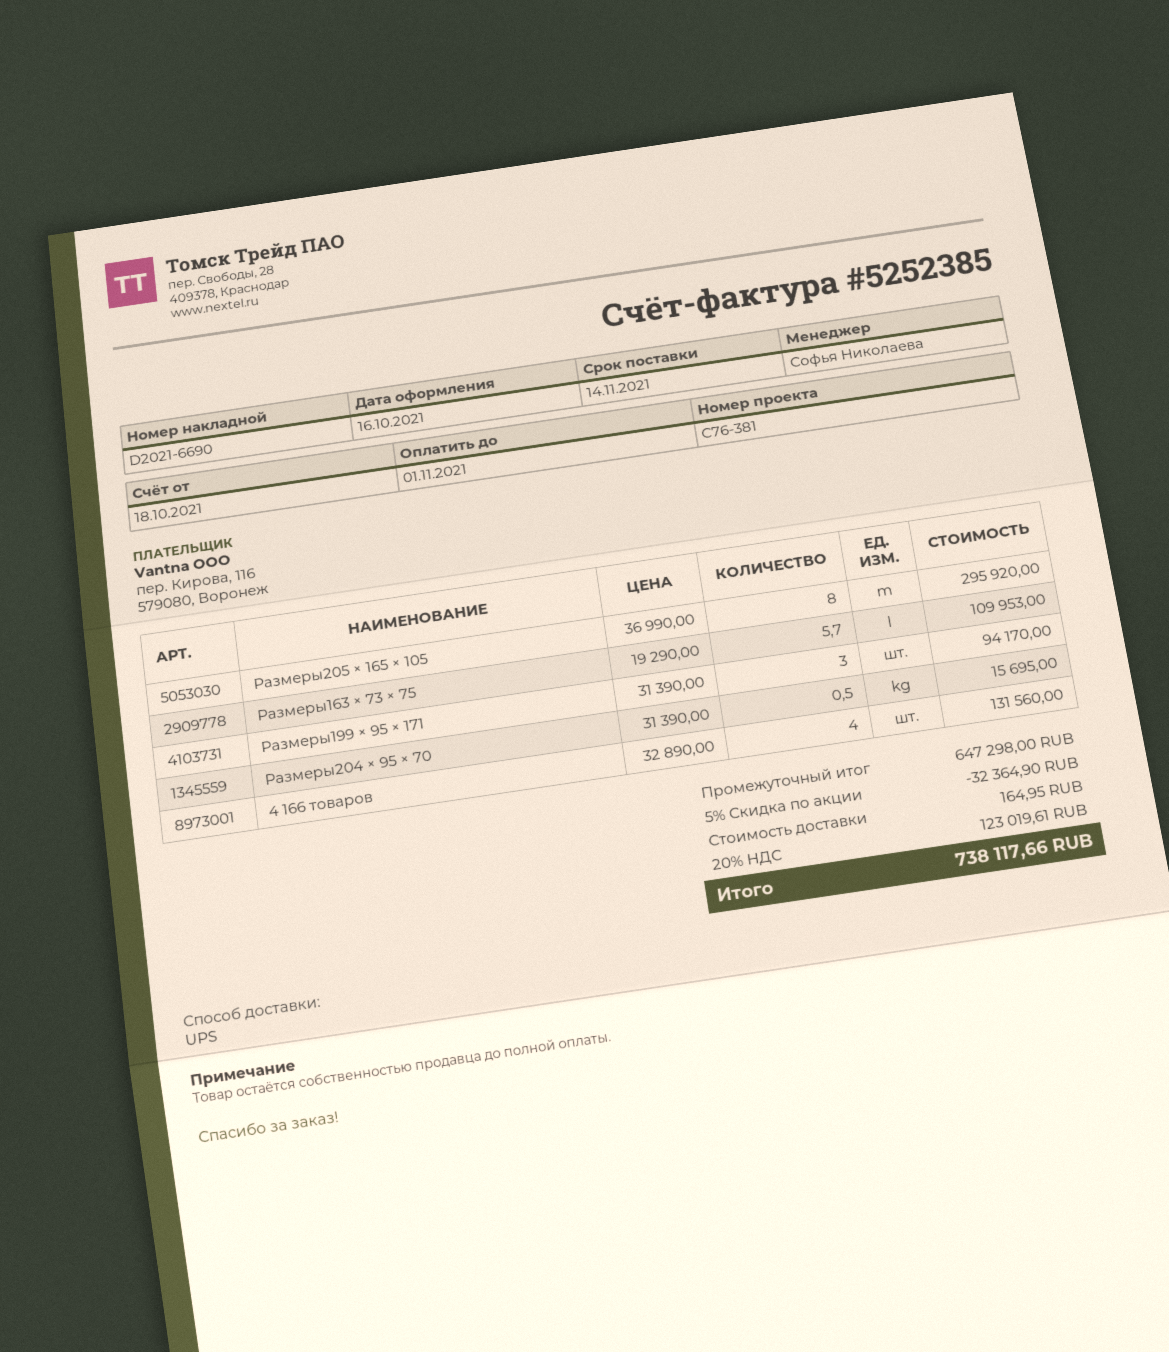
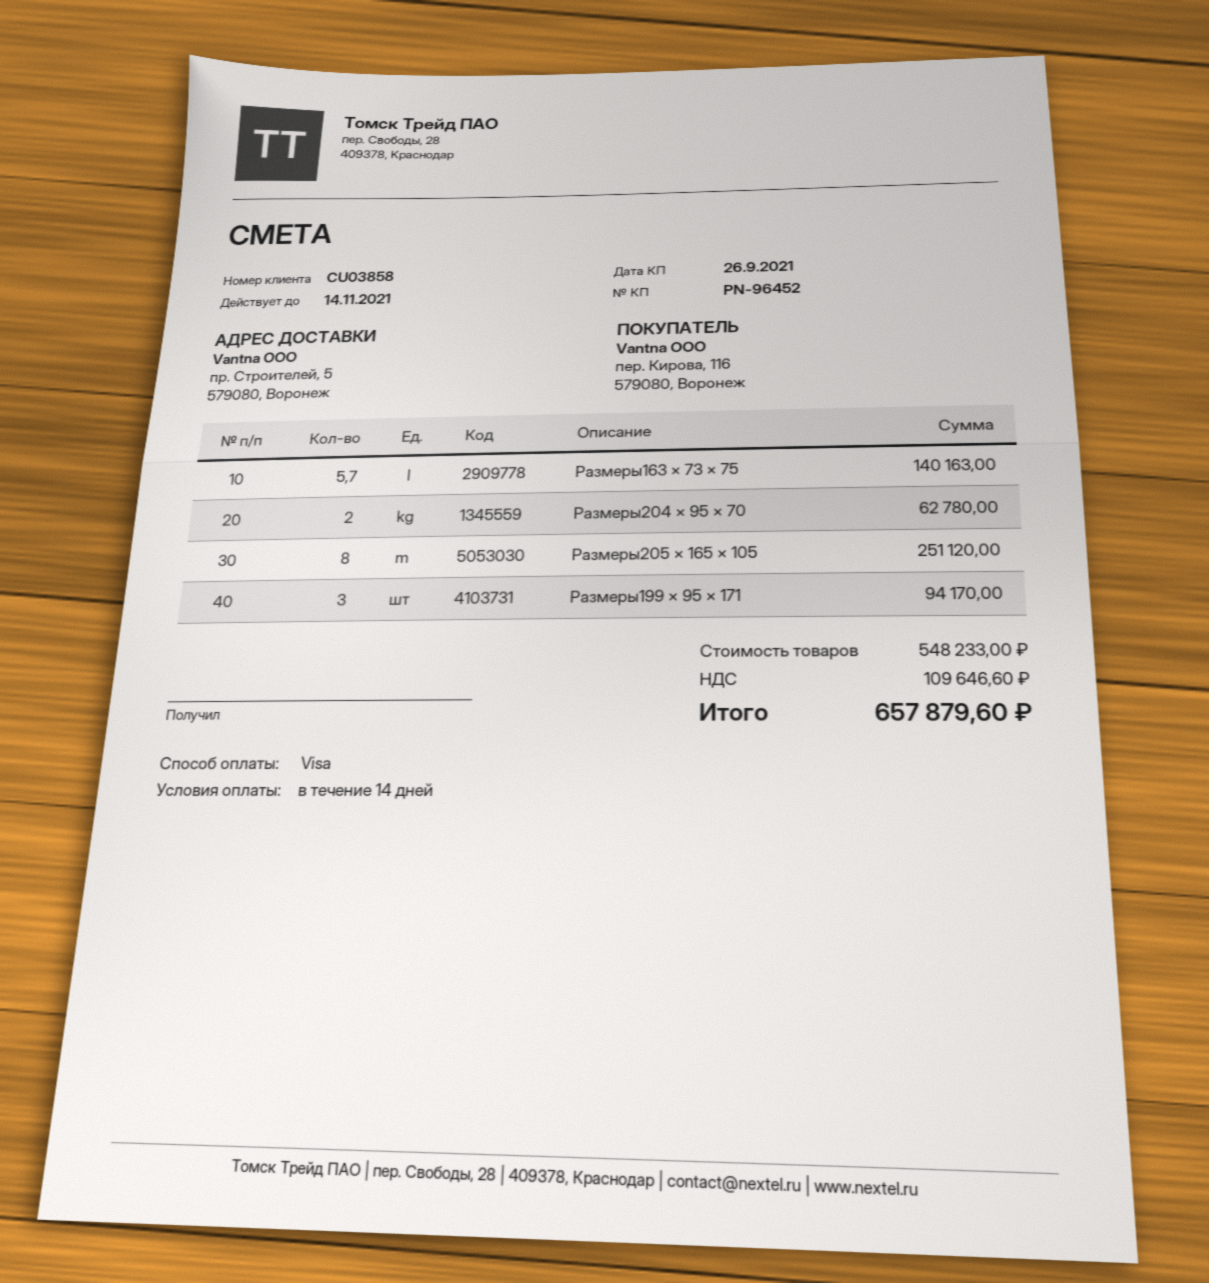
Размеры205 × 165 × 105: 8 for 295920.00 -> 8 for 251120.00
Размеры163 × 73 × 75: 5.7 for 109953.00 -> 5.7 for 140163.00
Размеры204 × 95 × 70: 0.5 for 15695.00 -> 2 for 62780.00
4 166 товаров: 4 for 131560.00 -> none
subtotal: 647298.00 -> 548233.00
discount: 5% = 32364.90 -> none
shipping: 164.95 -> none
tax: 123019.61 -> 109646.60
total: 738117.66 -> 657879.60

